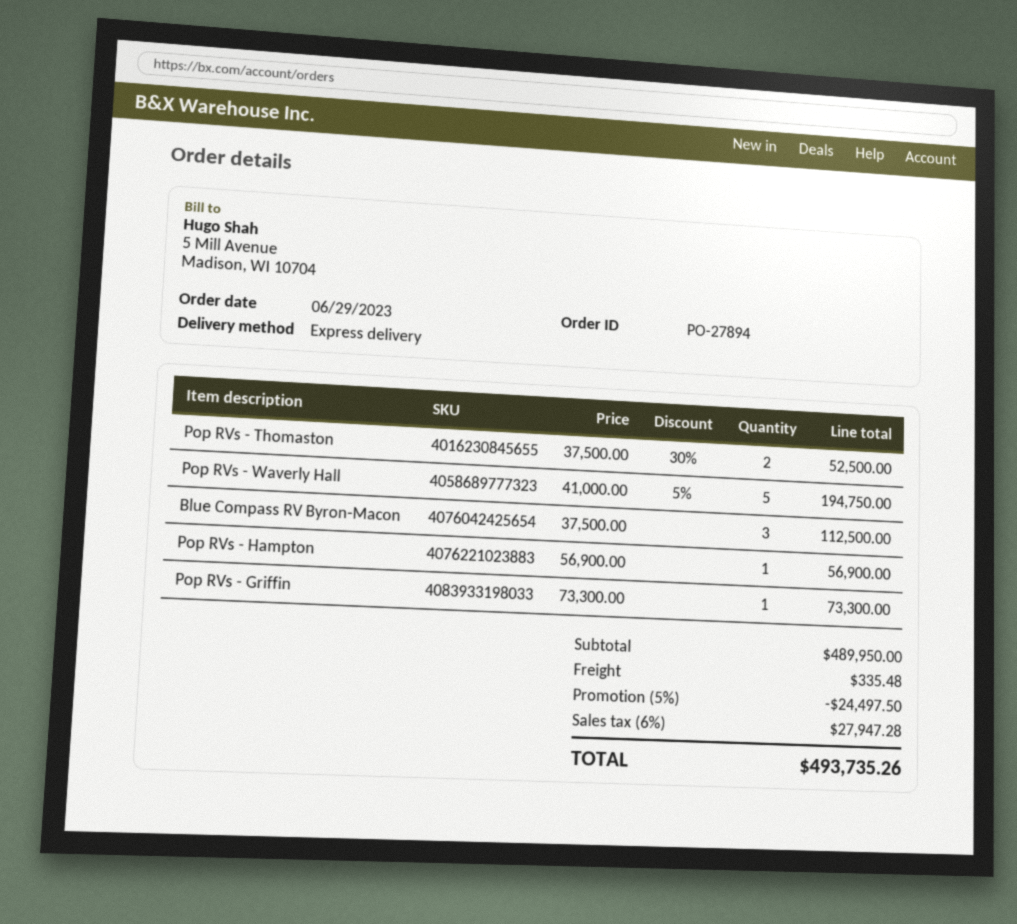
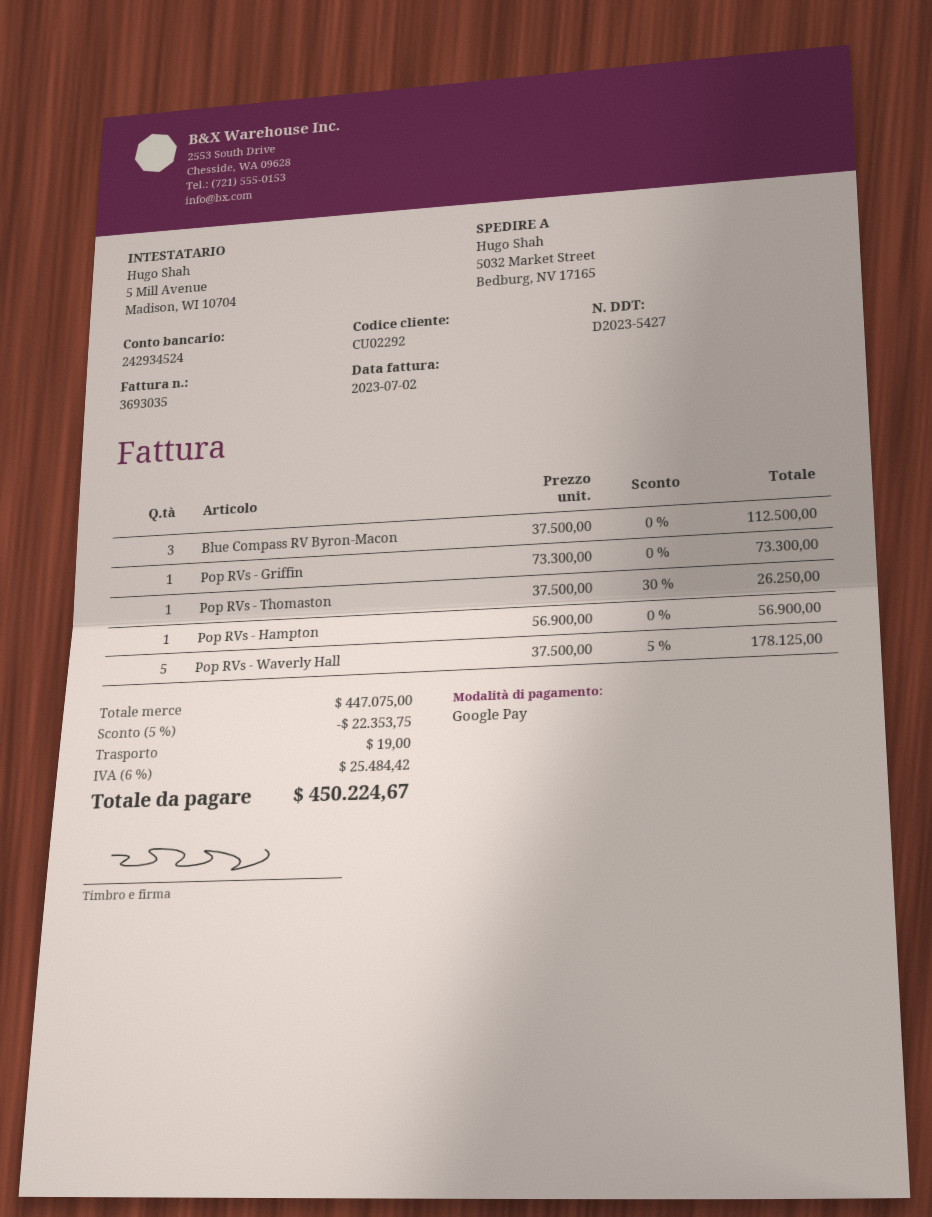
Pop RVs - Thomaston: 2 x 37500.00 - 30% = 52500.00 -> 1 x 37500.00 - 30% = 26250.00
Pop RVs - Waverly Hall: 5 x 41000.00 - 5% = 194750.00 -> 5 x 37500.00 - 5% = 178125.00
subtotal: 489950.00 -> 447075.00
discount: 5% = 24497.50 -> 5% = 22353.75
shipping: 335.48 -> 19.00
tax: 6% = 27947.28 -> 6% = 25484.42
total: 493735.26 -> 450224.67

